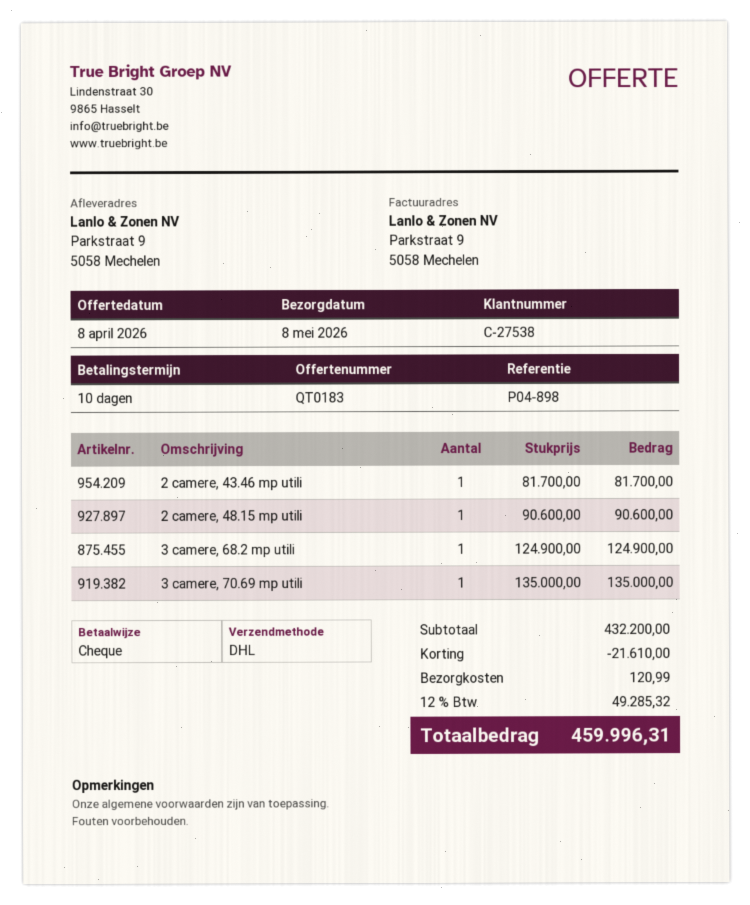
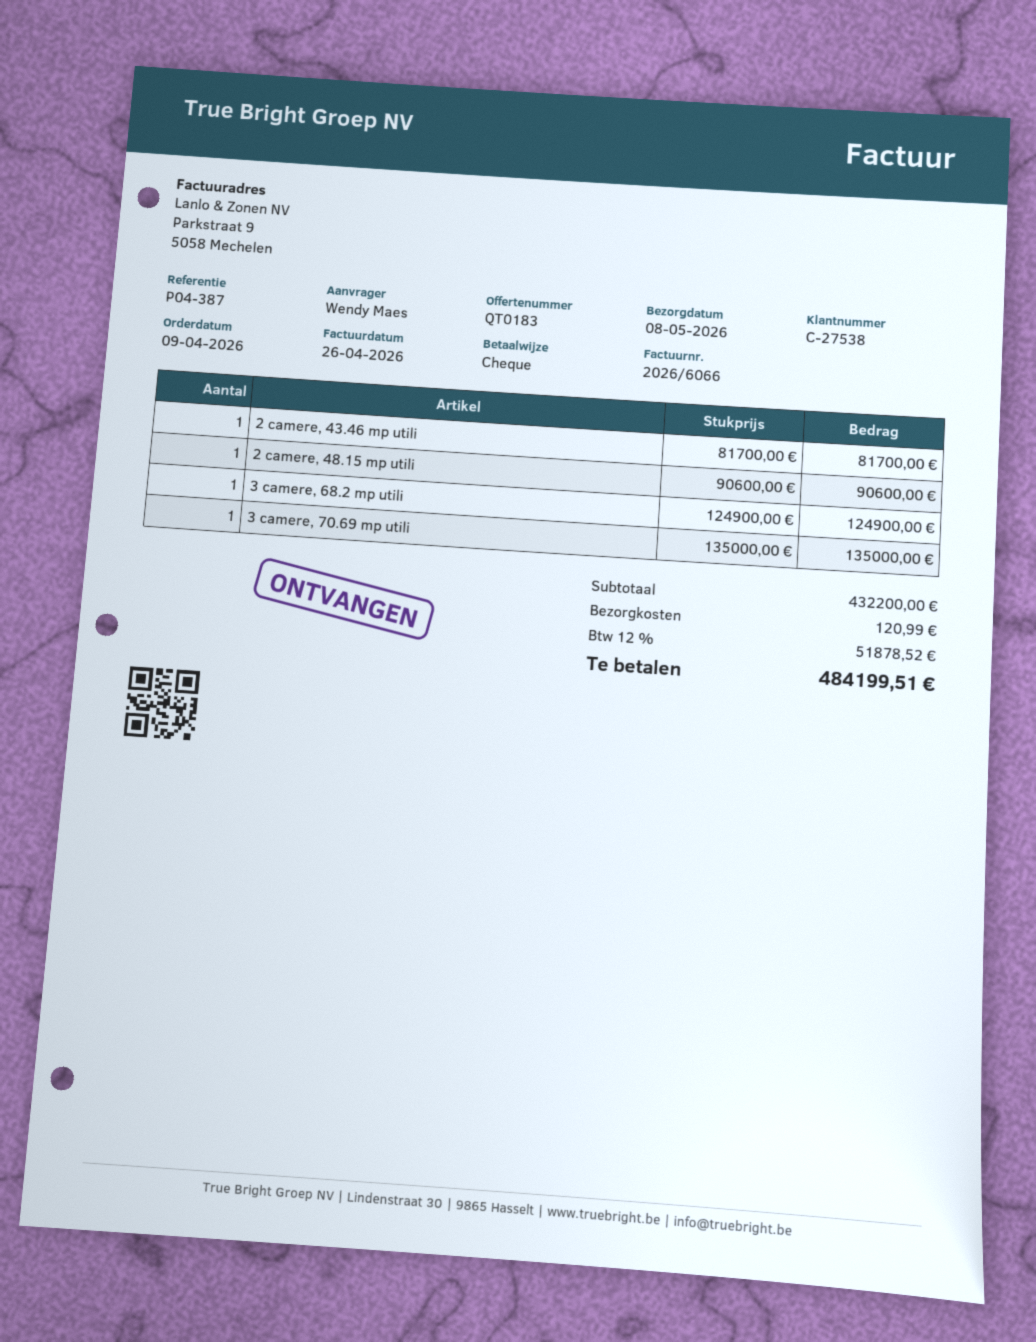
reference: P04-898 -> P04-387
discount: 21610.00 -> none
tax: 12% = 49285.32 -> 12% = 51878.52
total: 459996.31 -> 484199.51

